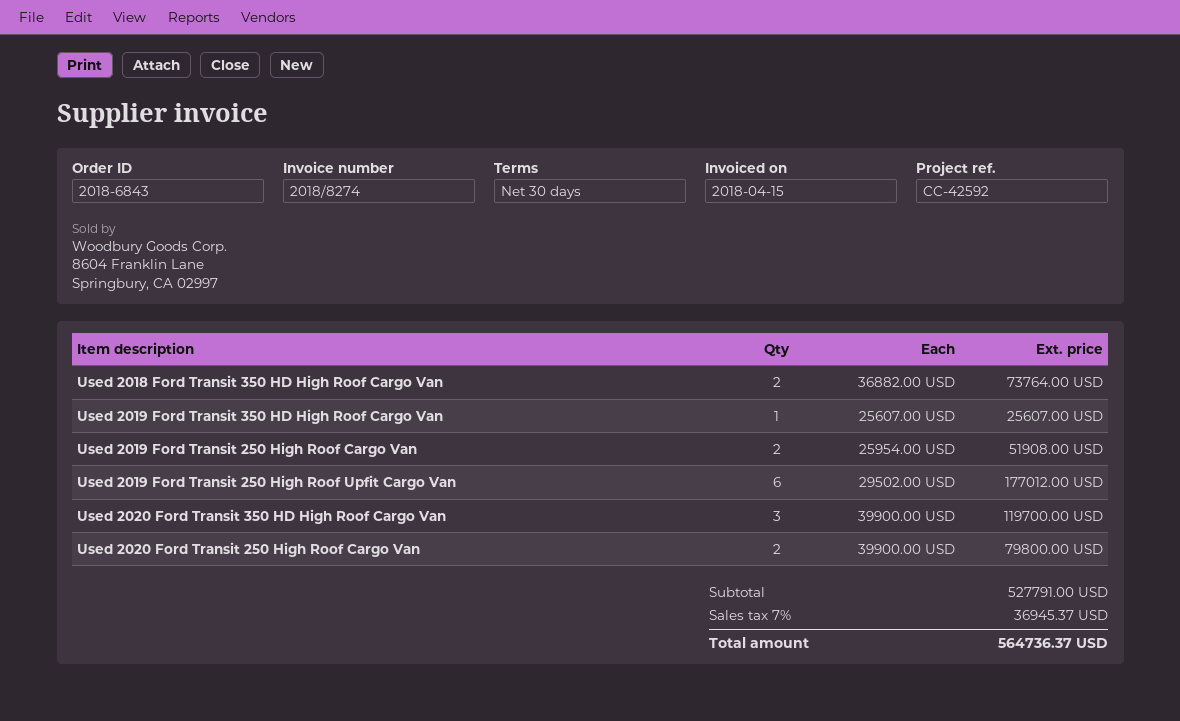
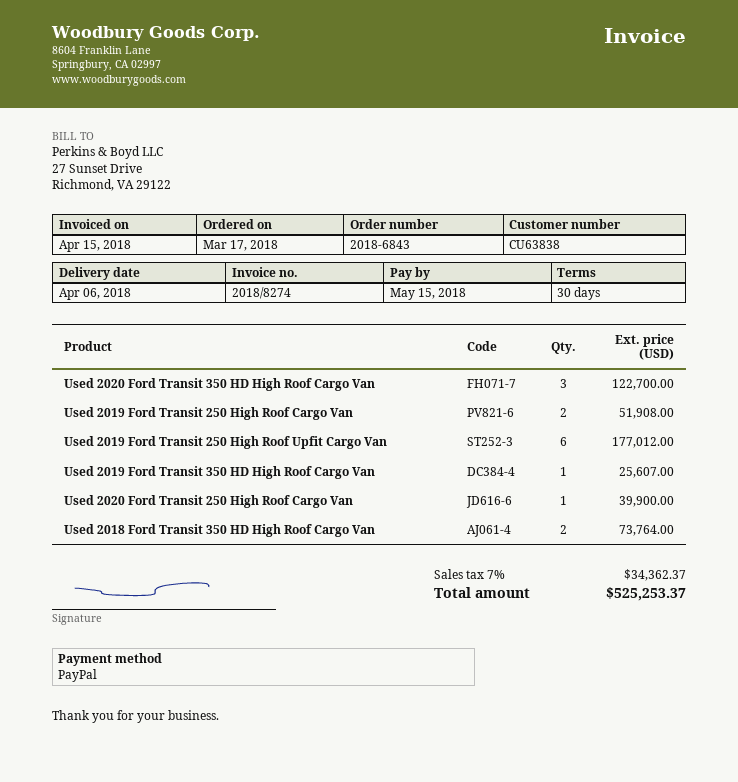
Used 2020 Ford Transit 350 HD High Roof Cargo Van: 3 for 119700.00 -> 3 for 122700.00
Used 2020 Ford Transit 250 High Roof Cargo Van: 2 for 79800.00 -> 1 for 39900.00
tax: 7% = 36945.37 -> 7% = 34362.37
total: 564736.37 -> 525253.37

